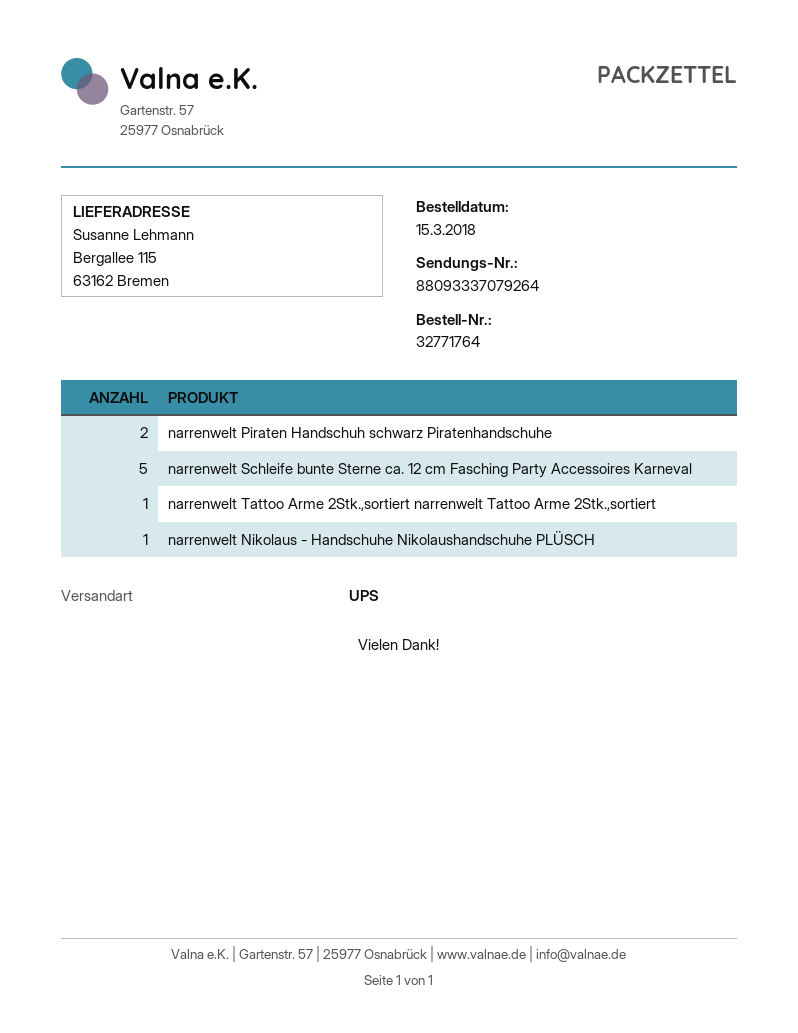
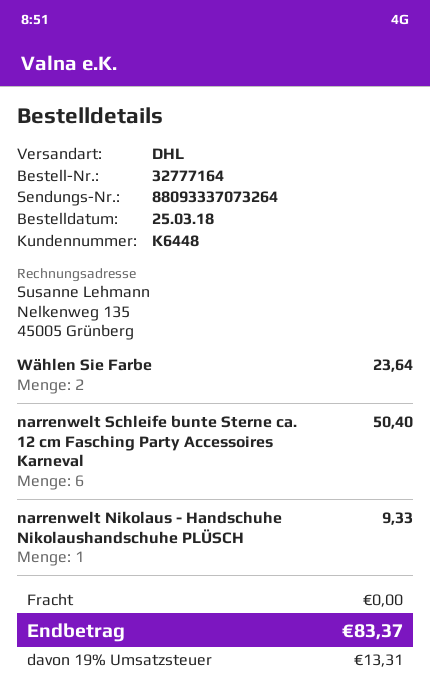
order number: 32771764 -> 32777164
order date: 2018-03-15 -> 2018-03-25
shipping method: UPS -> DHL
tracking number: 88093337079264 -> 88093337073264
narrenwelt Piraten Handschuh schwarz Piratenhandschuhe: 2 -> none
narrenwelt Schleife bunte Sterne ca. 12 cm Fasching Party Accessoires Karneval: 5 -> 6
narrenwelt Tattoo Arme 2Stk.,sortiert narrenwelt Tattoo Arme 2Stk.,sortiert: 1 -> none
Wählen Sie Farbe: none -> 2

